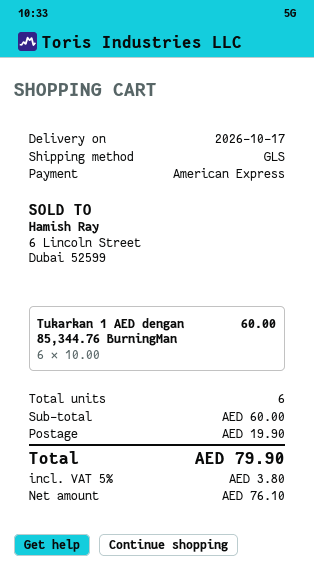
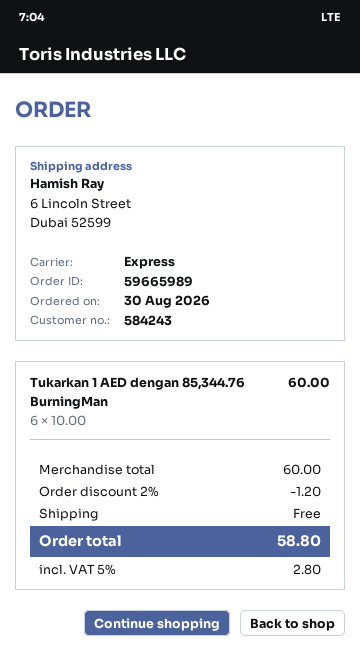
shipping method: GLS -> express
discount: none -> 2% = 1.20
shipping: 19.90 -> 0.00
tax: 5% = 3.80 -> 5% = 2.80
total: 79.90 -> 58.80

